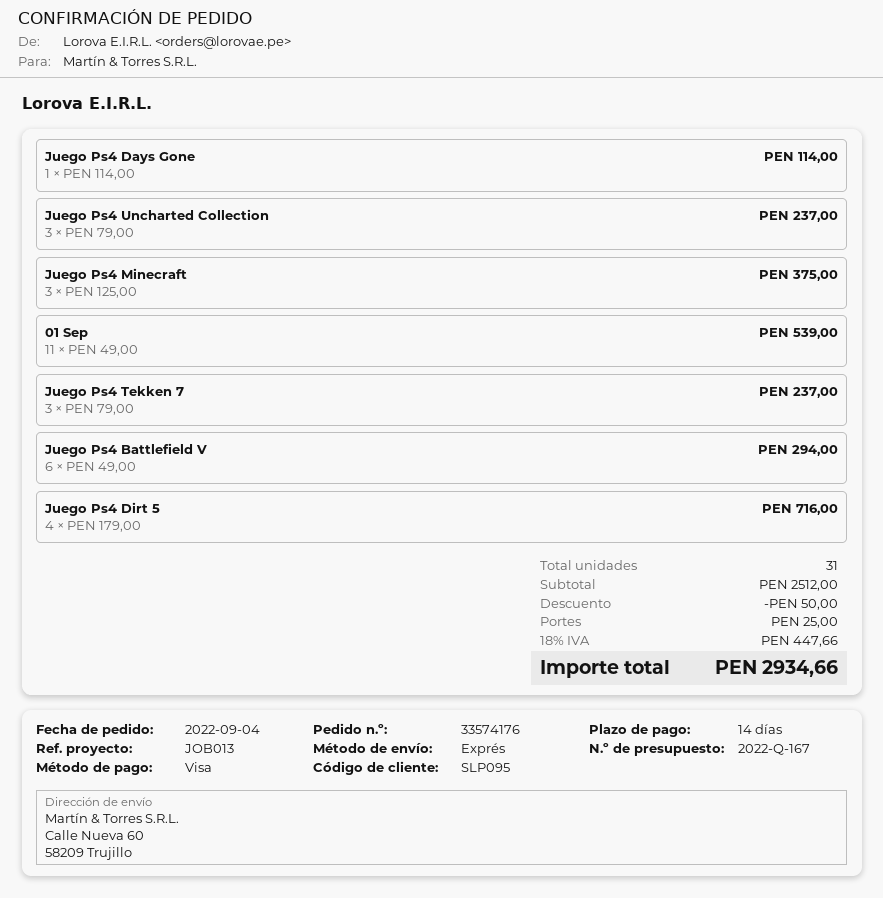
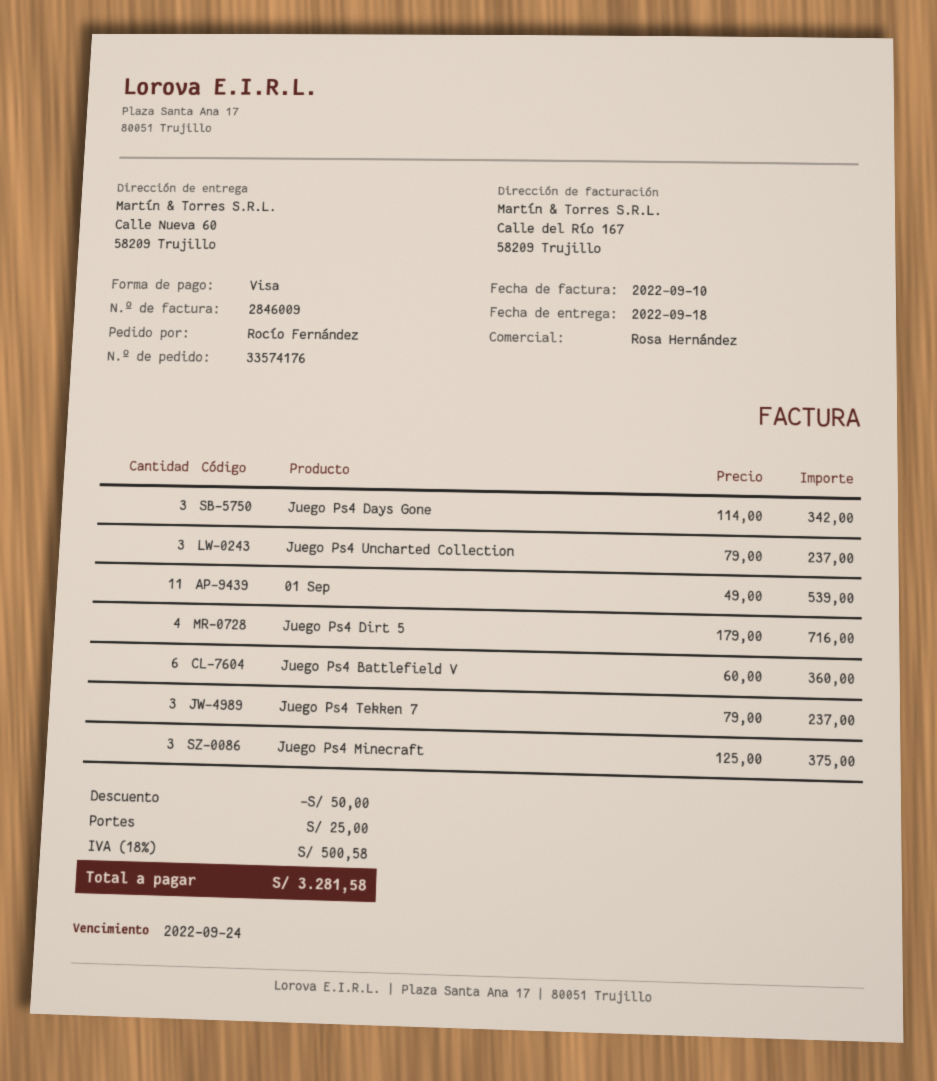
Juego Ps4 Days Gone: 1 x 114.00 = 114.00 -> 3 x 114.00 = 342.00
Juego Ps4 Battlefield V: 6 x 49.00 = 294.00 -> 6 x 60.00 = 360.00
tax: 18% = 447.66 -> 18% = 500.58
total: 2934.66 -> 3281.58

